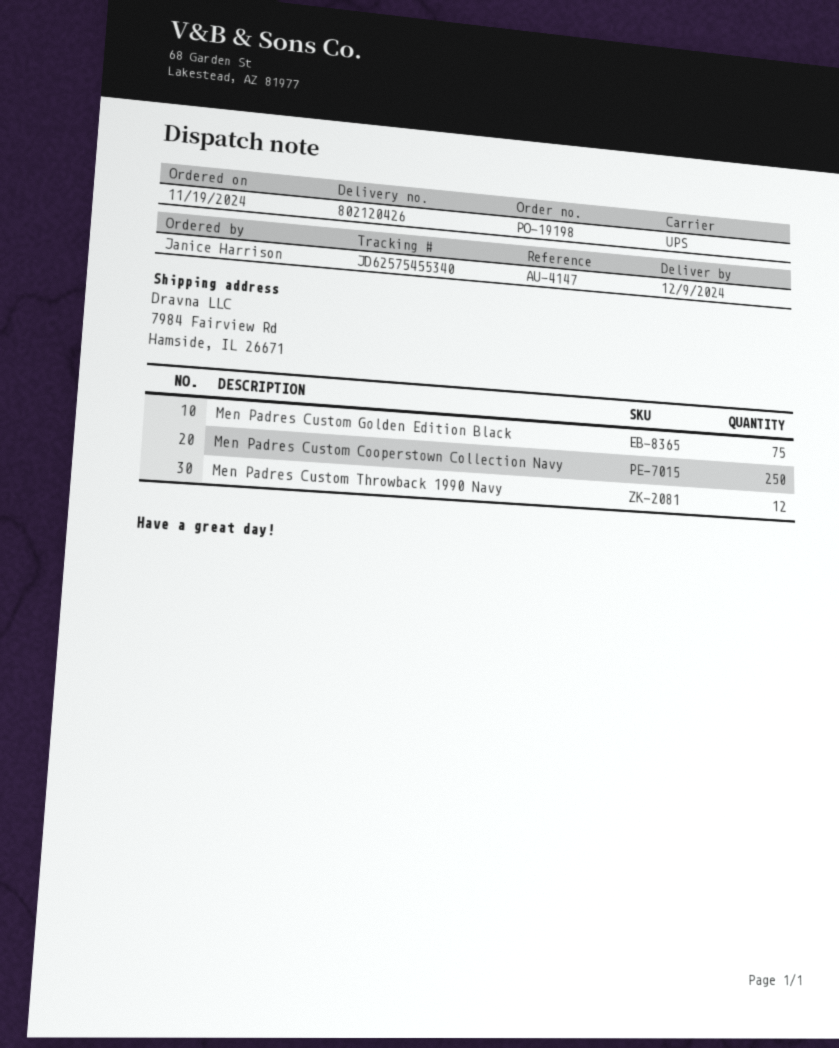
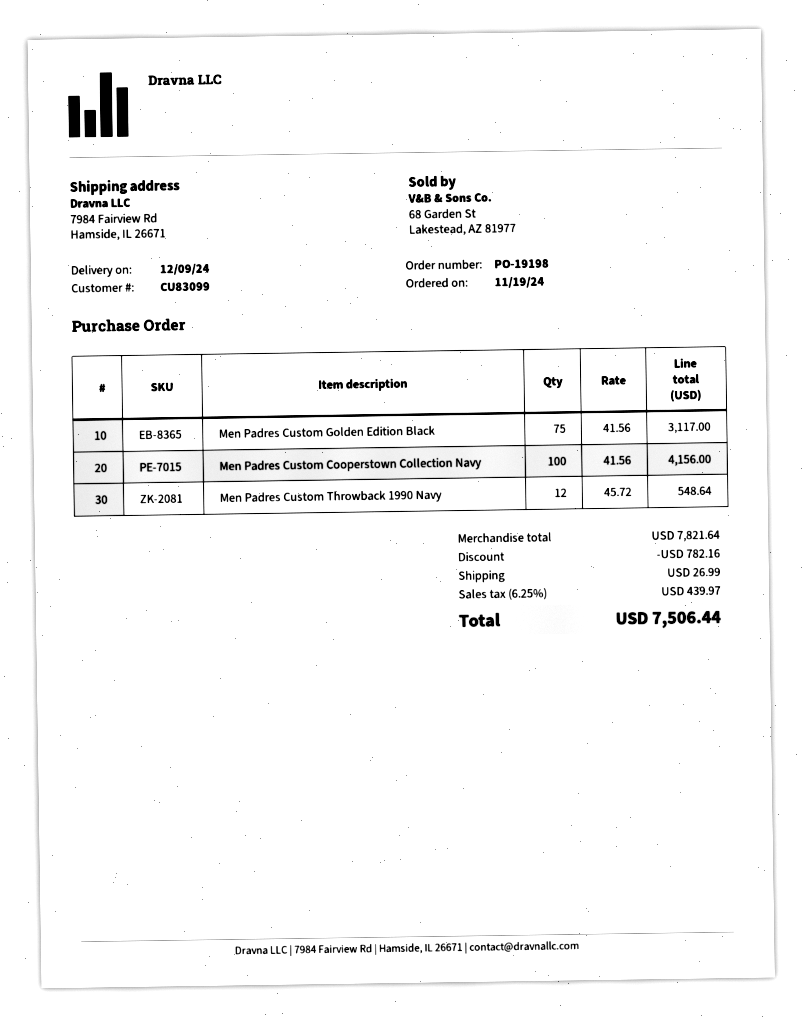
Men Padres Custom Cooperstown Collection Navy: 250 -> 100

